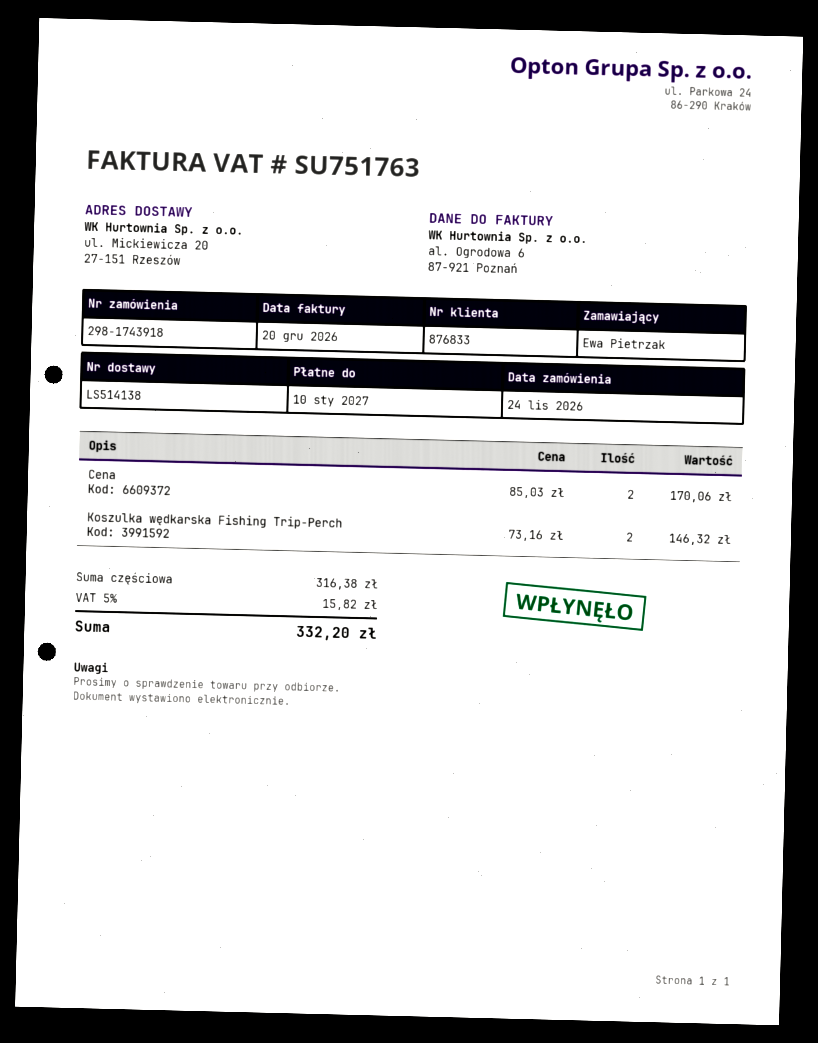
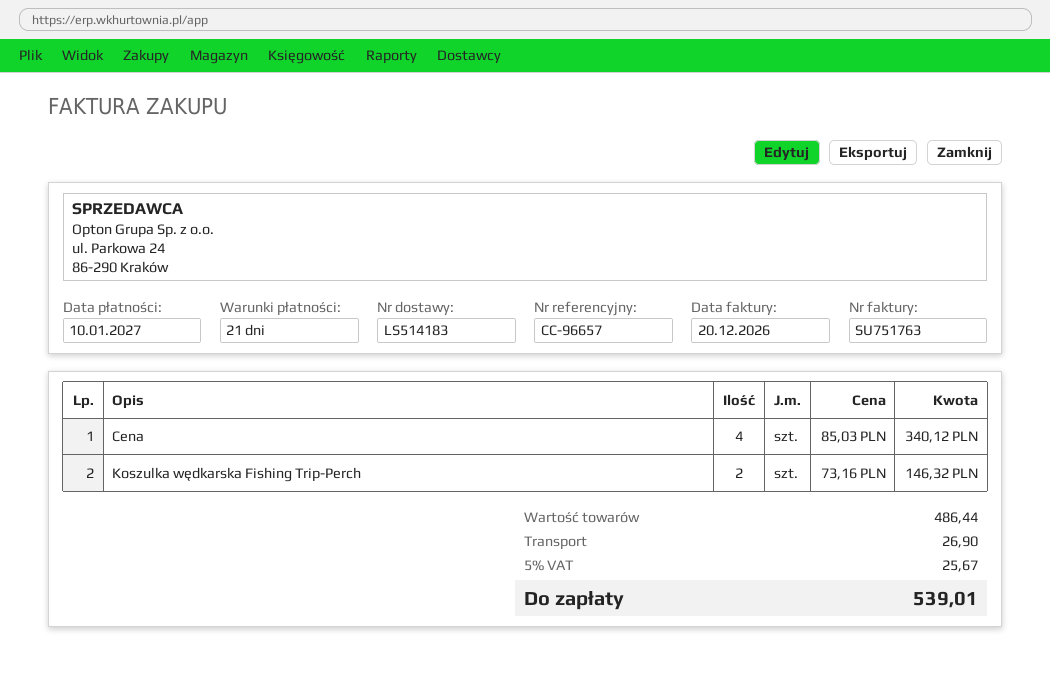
delivery note number: LS514138 -> LS514183
Cena: 2 x 85.03 = 170.06 -> 4 x 85.03 = 340.12
subtotal: 316.38 -> 486.44
shipping: none -> 26.90
tax: 5% = 15.82 -> 5% = 25.67
total: 332.20 -> 539.01

